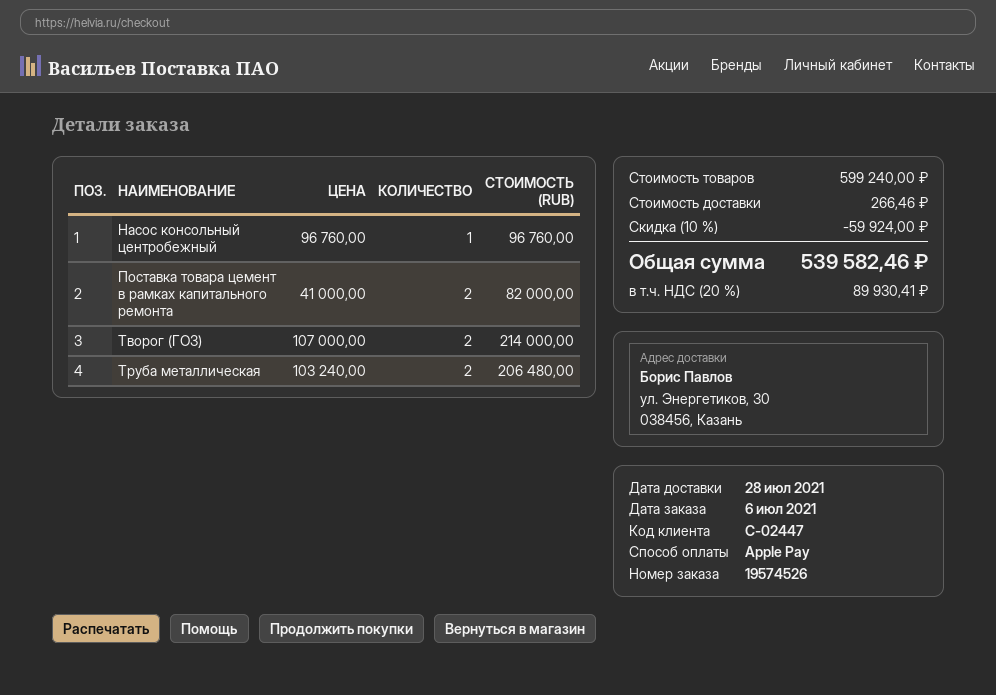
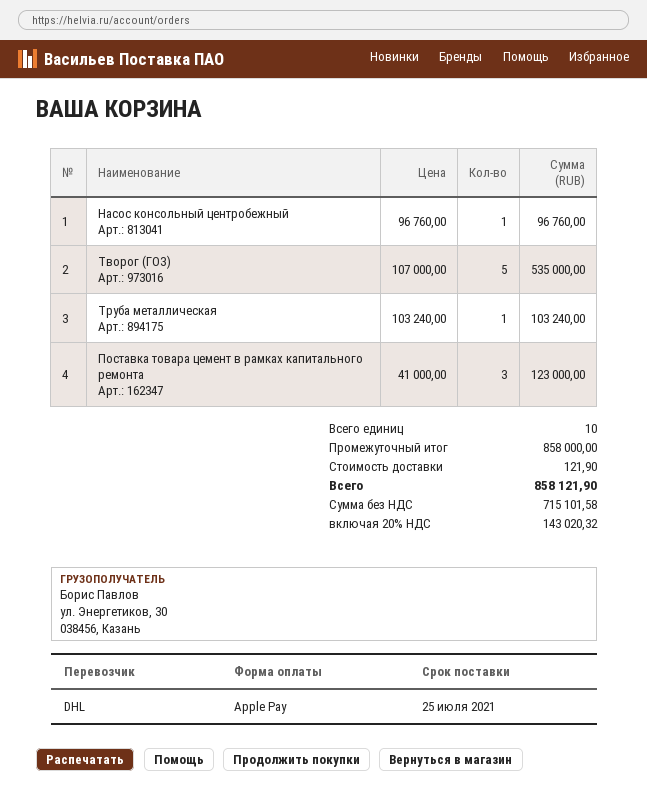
delivery date: 2021-07-28 -> 2021-07-25
Поставка товара цемент в рамках капитального ремонта: 2 x 41000.00 = 82000.00 -> 3 x 41000.00 = 123000.00
Творог (ГОЗ): 2 x 107000.00 = 214000.00 -> 5 x 107000.00 = 535000.00
Труба металлическая: 2 x 103240.00 = 206480.00 -> 1 x 103240.00 = 103240.00
subtotal: 599240.00 -> 858000.00
discount: 10% = 59924.00 -> none
shipping: 266.46 -> 121.90
tax: 20% = 89930.41 -> 20% = 143020.32
total: 539582.46 -> 858121.90

